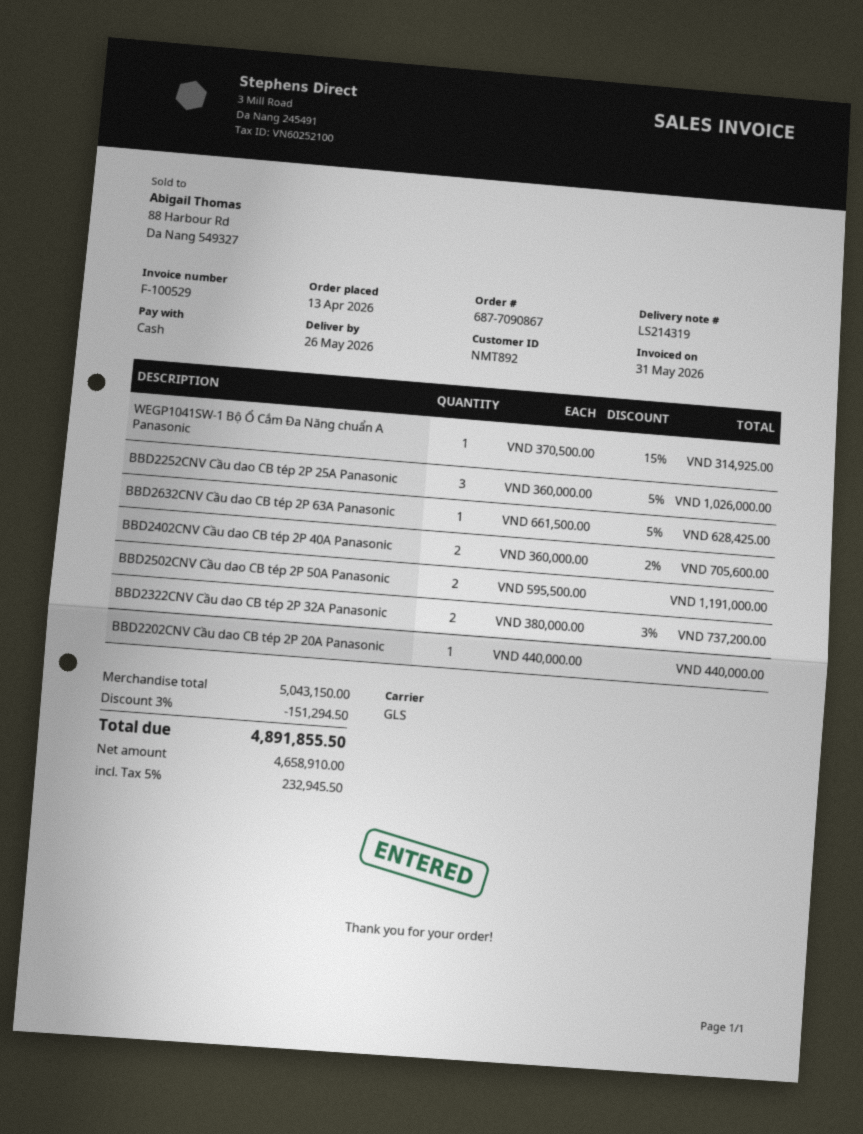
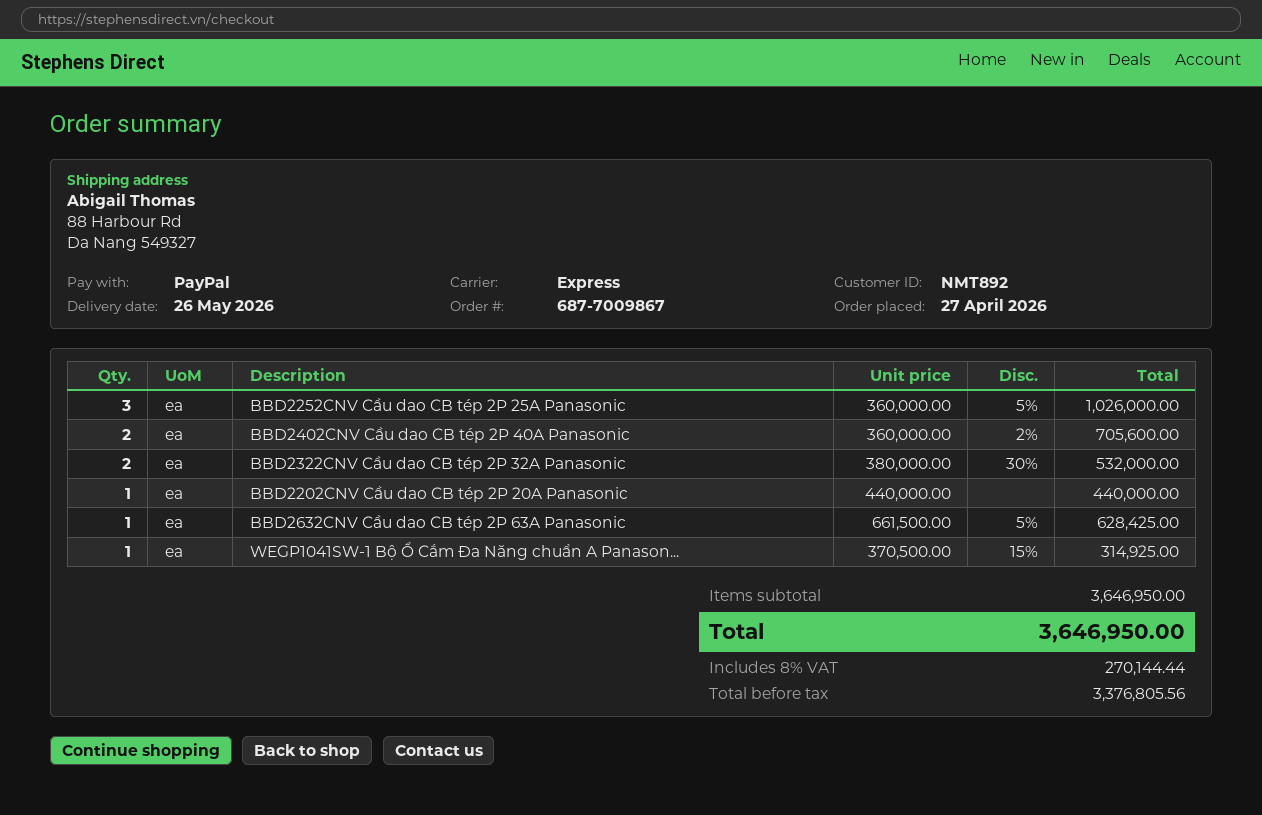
order number: 687-7090867 -> 687-7009867
order date: 2026-04-13 -> 2026-04-27
payment method: cash -> PayPal
shipping method: GLS -> express
BBD2502CNV Cầu dao CB tép 2P 50A Panasonic: 2 x 595500.00 = 1191000.00 -> none
BBD2322CNV Cầu dao CB tép 2P 32A Panasonic: 2 x 380000.00 - 3% = 737200.00 -> 2 x 380000.00 - 30% = 532000.00
subtotal: 5043150.00 -> 3646950.00
discount: 3% = 151294.50 -> none
net: 4658910.00 -> 3376805.56
tax: 5% = 232945.50 -> 8% = 270144.44
total: 4891855.50 -> 3646950.00

